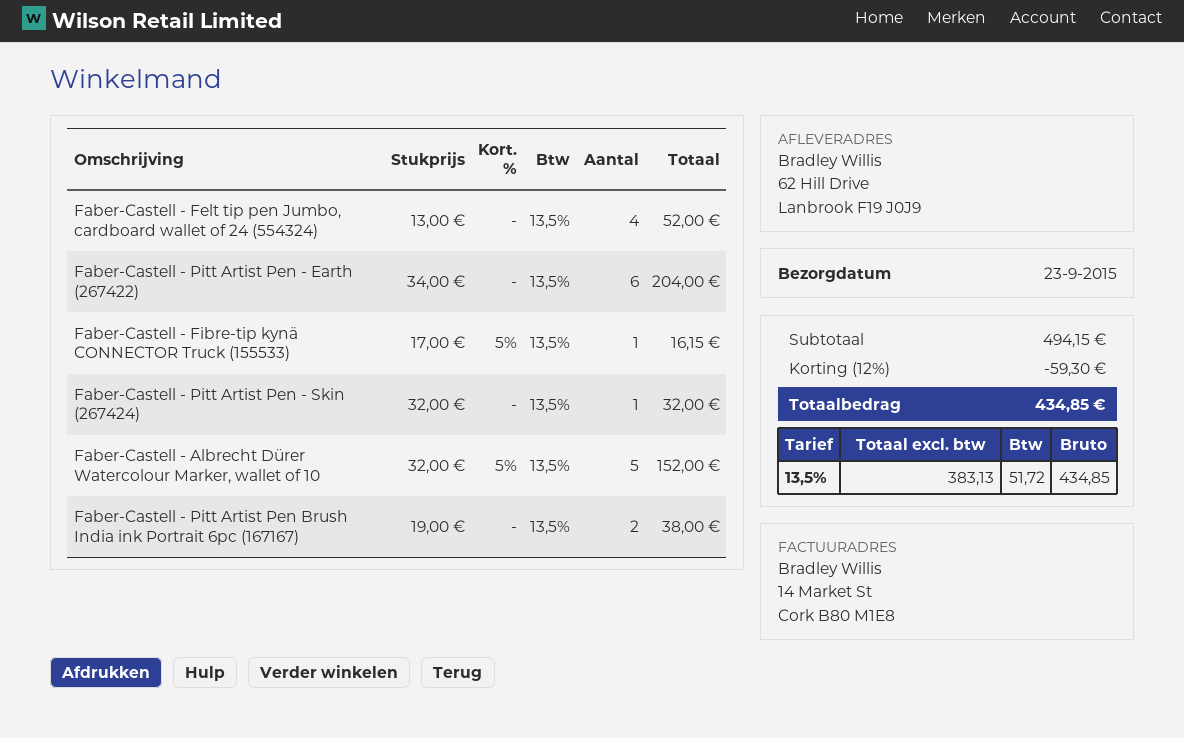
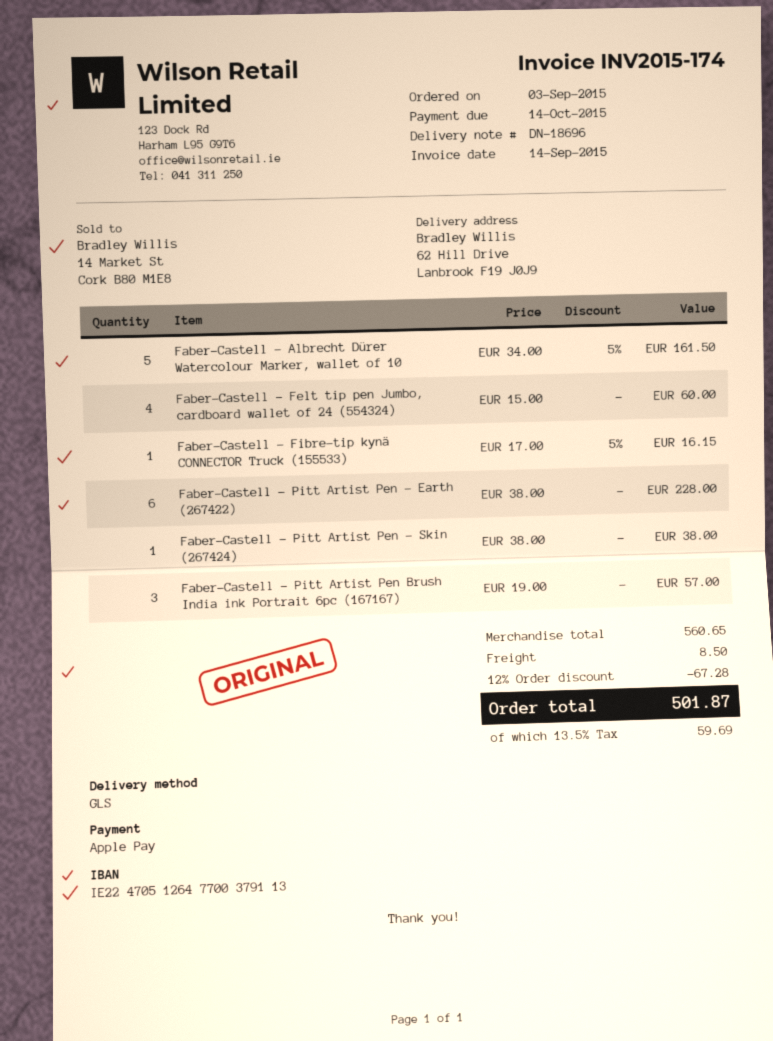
Faber-Castell - Felt tip pen Jumbo, cardboard wallet of 24 (554324): 4 x 13.00 = 52.00 -> 4 x 15.00 = 60.00
Faber-Castell - Pitt Artist Pen - Earth (267422): 6 x 34.00 = 204.00 -> 6 x 38.00 = 228.00
Faber-Castell - Pitt Artist Pen - Skin (267424): 1 x 32.00 = 32.00 -> 1 x 38.00 = 38.00
Faber-Castell - Albrecht Dürer Watercolour Marker, wallet of 10: 5 x 32.00 - 5% = 152.00 -> 5 x 34.00 - 5% = 161.50
Faber-Castell - Pitt Artist Pen Brush India ink Portrait 6pc (167167): 2 x 19.00 = 38.00 -> 3 x 19.00 = 57.00
subtotal: 494.15 -> 560.65
discount: 12% = 59.30 -> 12% = 67.28
shipping: none -> 8.50
tax: 13.5% = 51.72 -> 13.5% = 59.69
total: 434.85 -> 501.87

